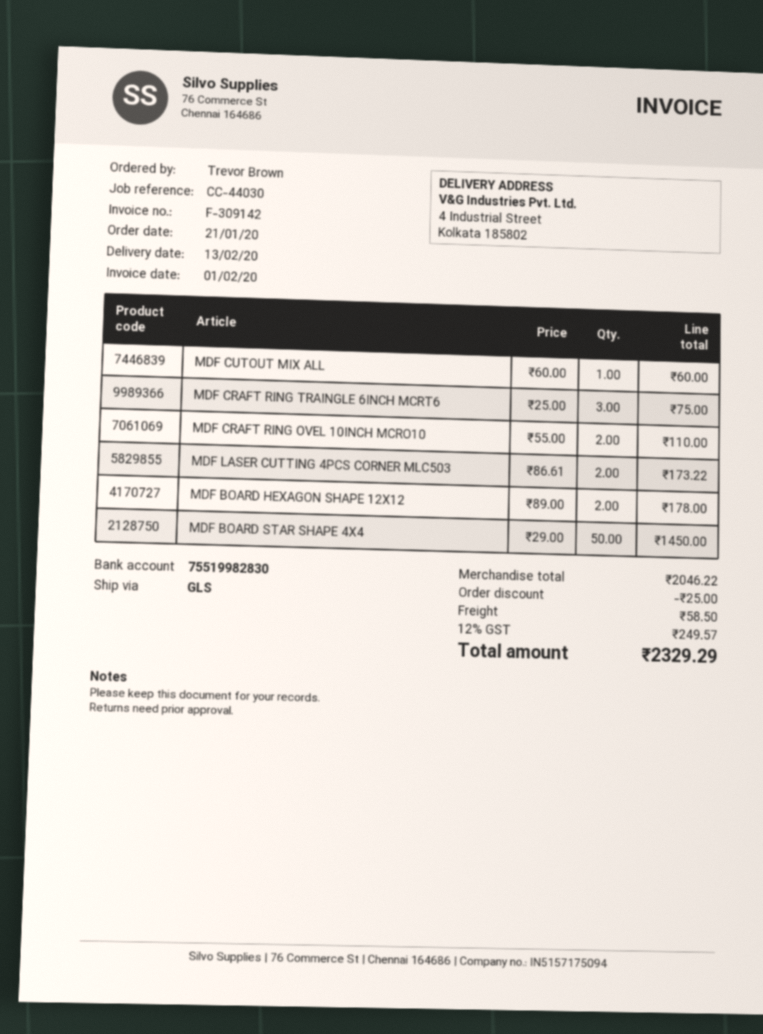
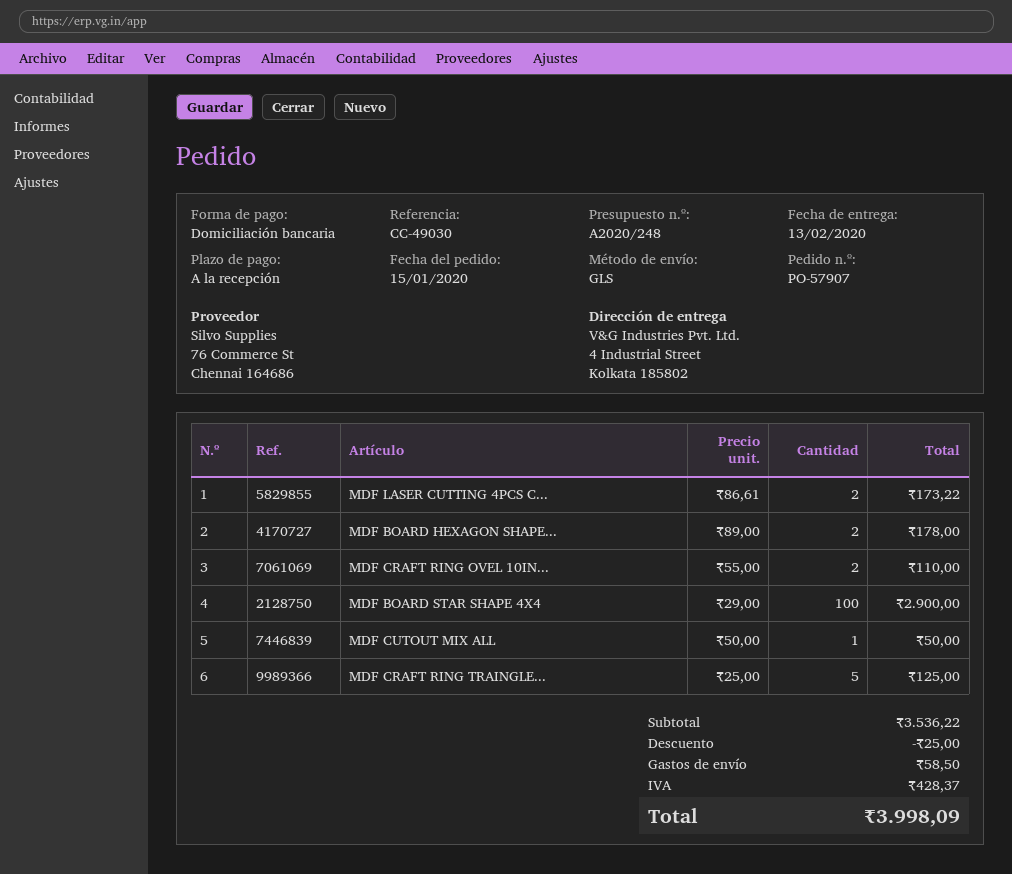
order date: 2020-01-21 -> 2020-01-15
reference: CC-44030 -> CC-49030
MDF CUTOUT MIX ALL: 1 x 60.00 = 60.00 -> 1 x 50.00 = 50.00
MDF CRAFT RING TRAINGLE 6INCH MCRT6: 3 x 25.00 = 75.00 -> 5 x 25.00 = 125.00
MDF BOARD STAR SHAPE 4X4: 50 x 29.00 = 1450.00 -> 100 x 29.00 = 2900.00
subtotal: 2046.22 -> 3536.22
tax: 249.57 -> 428.37
total: 2329.29 -> 3998.09

